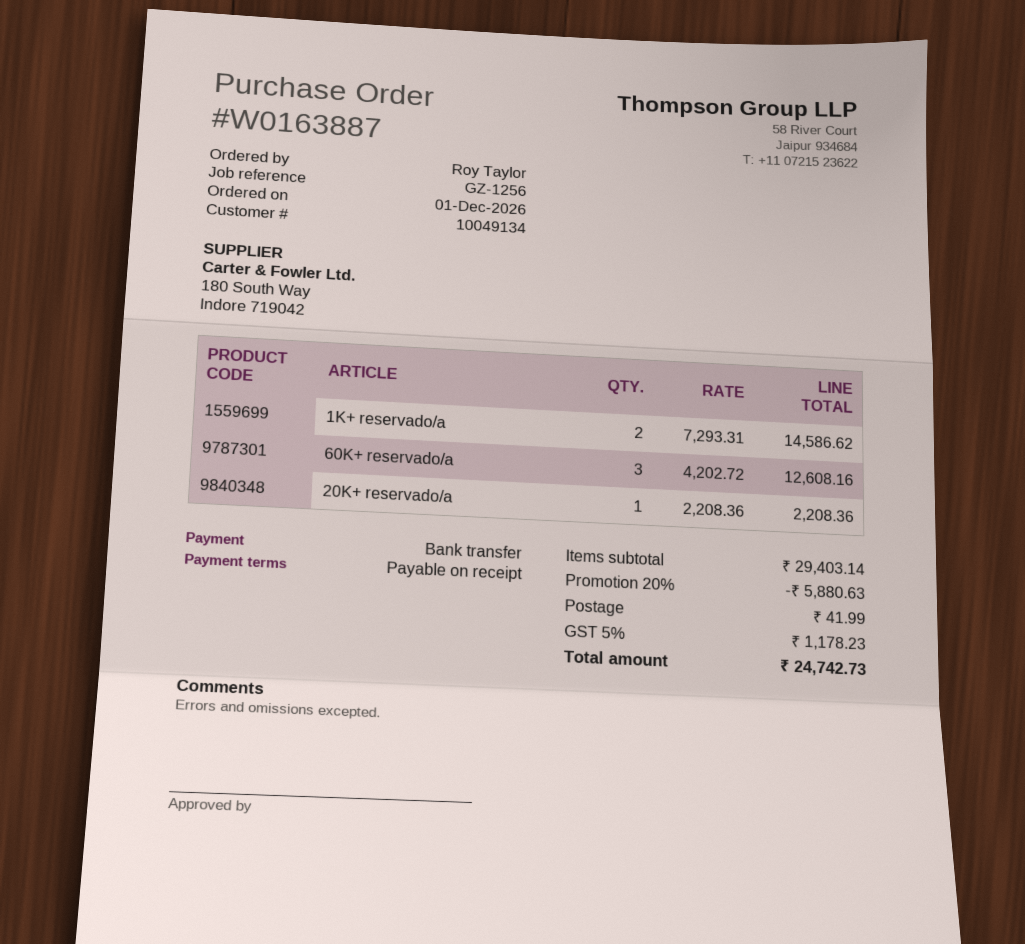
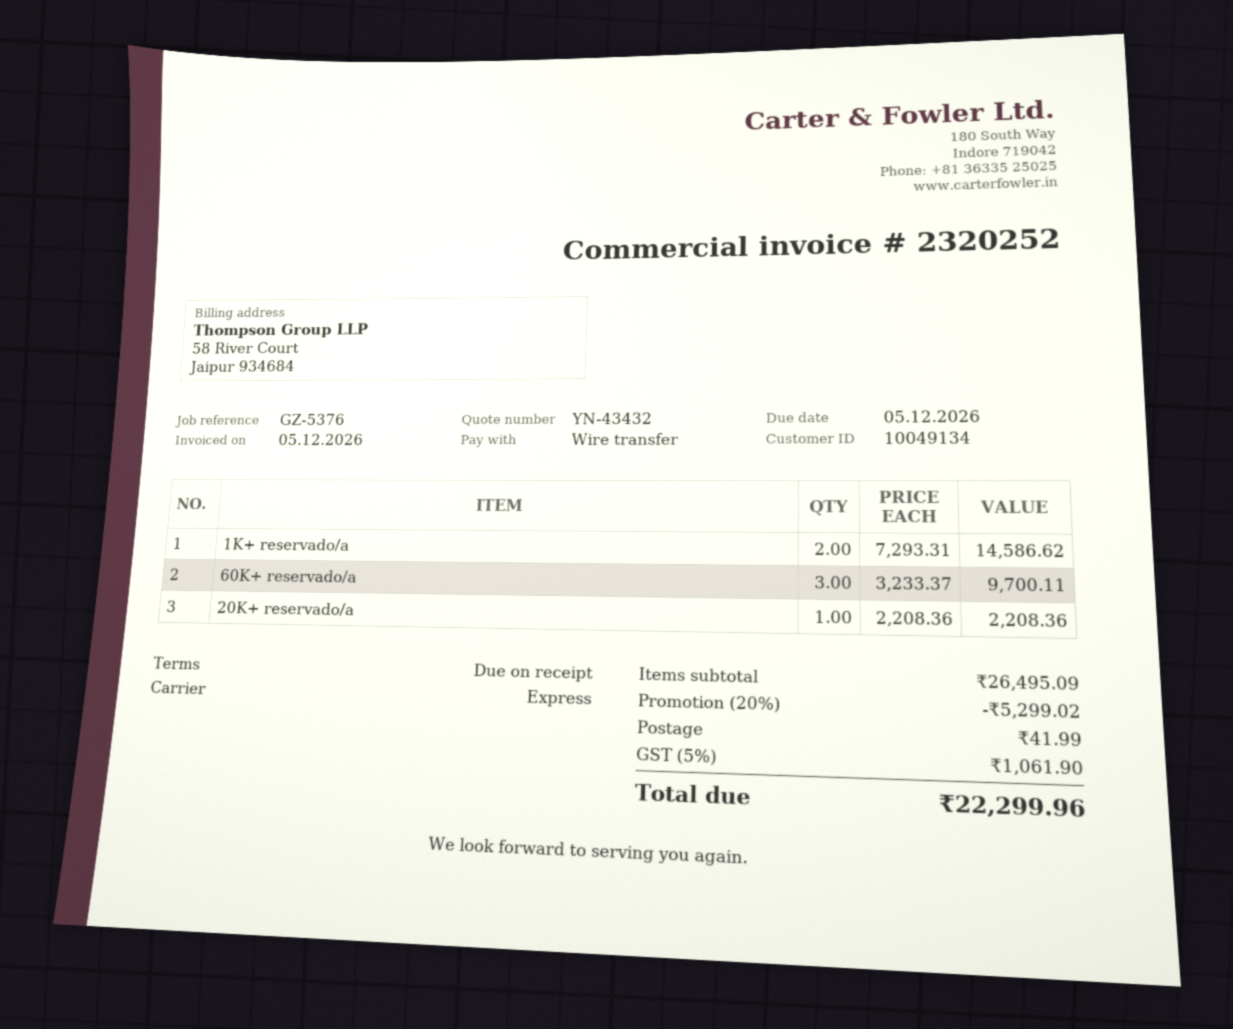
reference: GZ-1256 -> GZ-5376
60K+ reservado/a: 3 x 4202.72 = 12608.16 -> 3 x 3233.37 = 9700.11
subtotal: 29403.14 -> 26495.09
discount: 20% = 5880.63 -> 20% = 5299.02
tax: 5% = 1178.23 -> 5% = 1061.90
total: 24742.73 -> 22299.96

